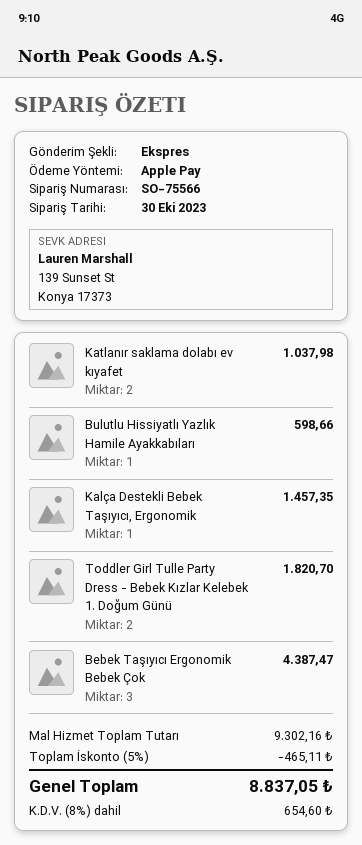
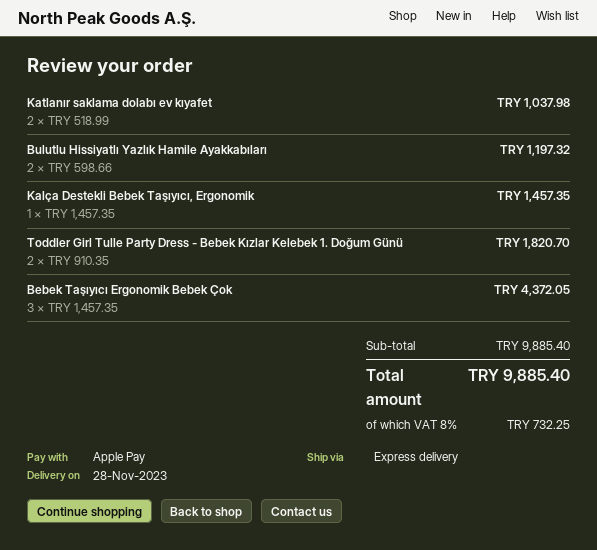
Bulutlu Hissiyatlı Yazlık Hamile Ayakkabıları: 1 for 598.66 -> 2 for 1197.32
Bebek Taşıyıcı Ergonomik Bebek Çok: 3 for 4387.47 -> 3 for 4372.05
subtotal: 9302.16 -> 9885.40
discount: 5% = 465.11 -> none
tax: 8% = 654.60 -> 8% = 732.25
total: 8837.05 -> 9885.40

